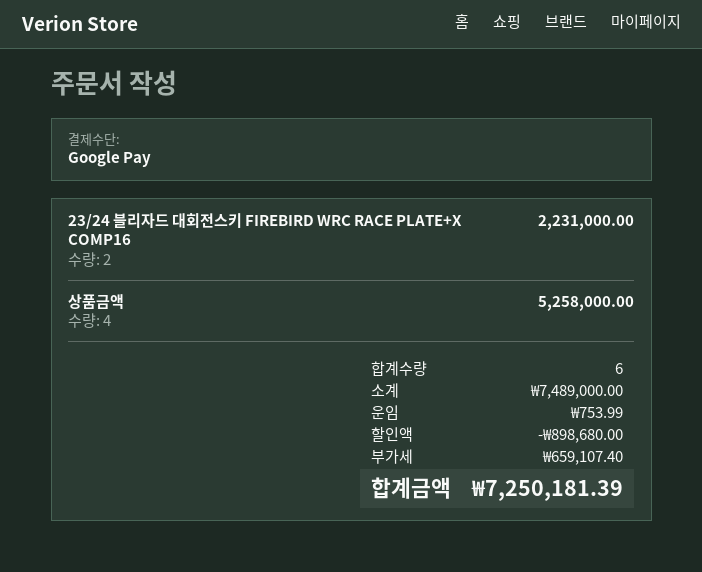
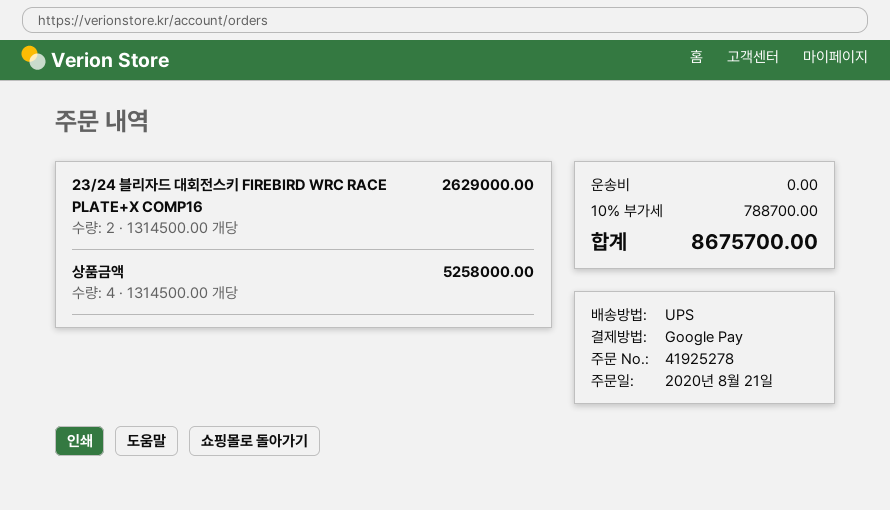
23/24 블리자드 대회전스키 FIREBIRD WRC RACE PLATE+X COMP16: 2 for 2231000.00 -> 2 for 2629000.00
discount: 898680.00 -> none
shipping: 753.99 -> 0.00
tax: 659107.40 -> 788700.00
total: 7250181.39 -> 8675700.00

